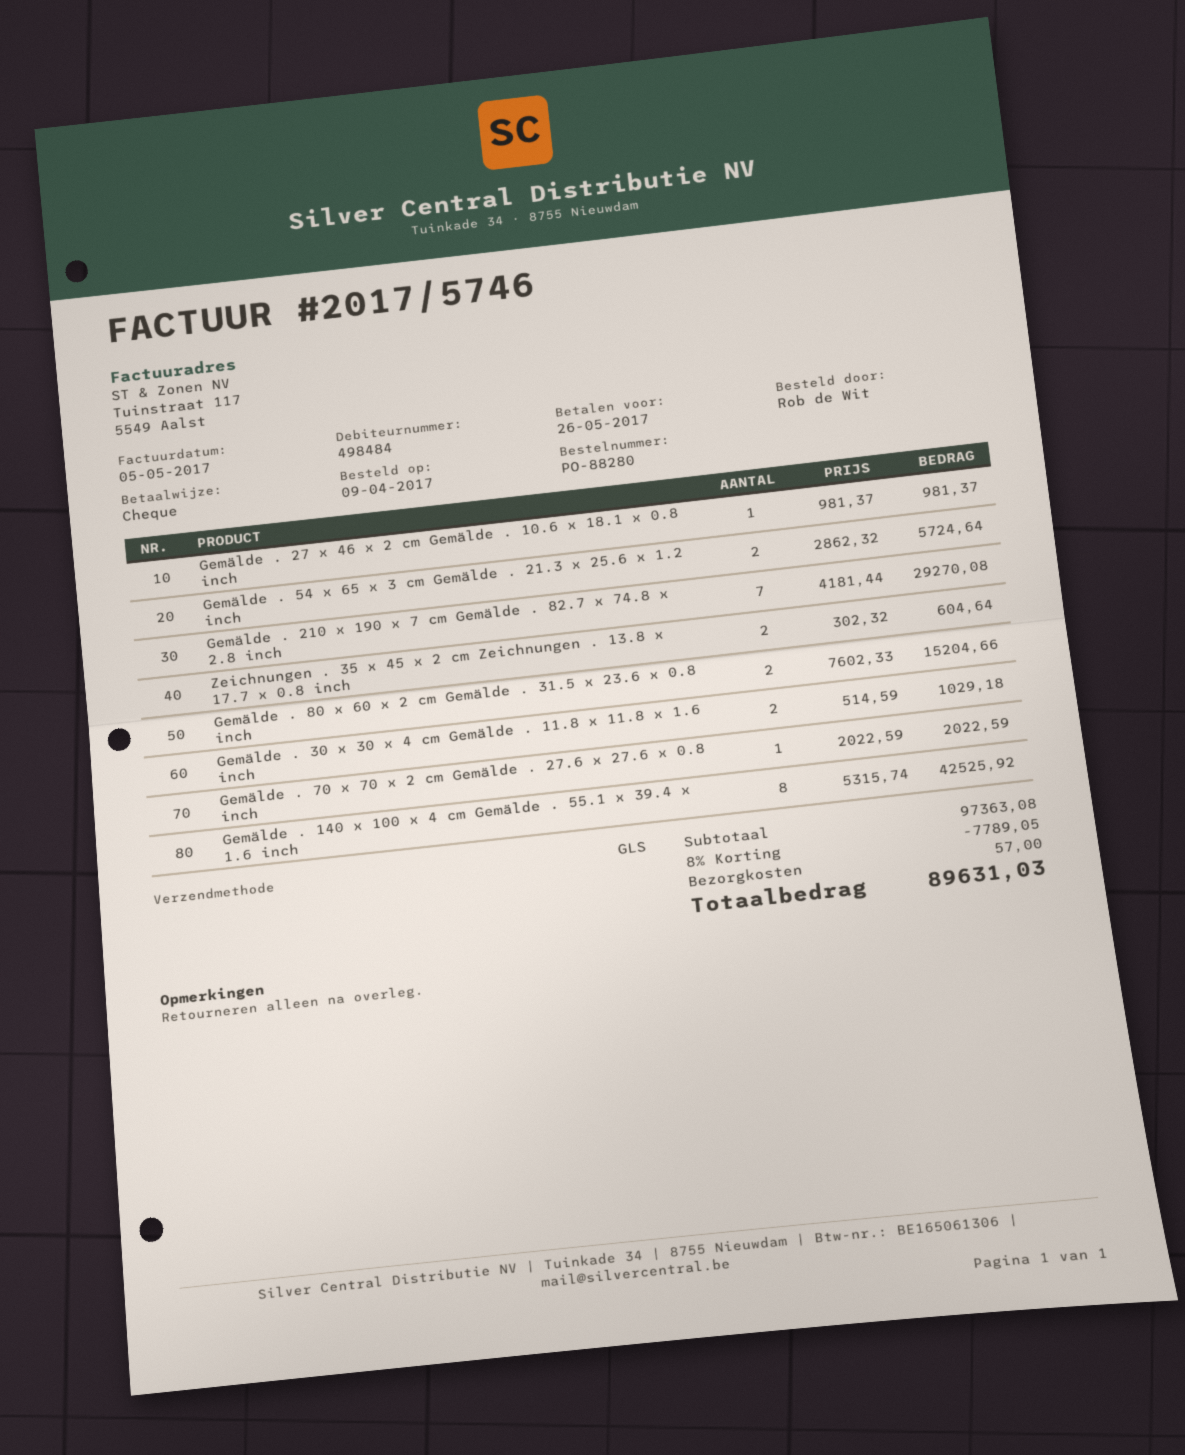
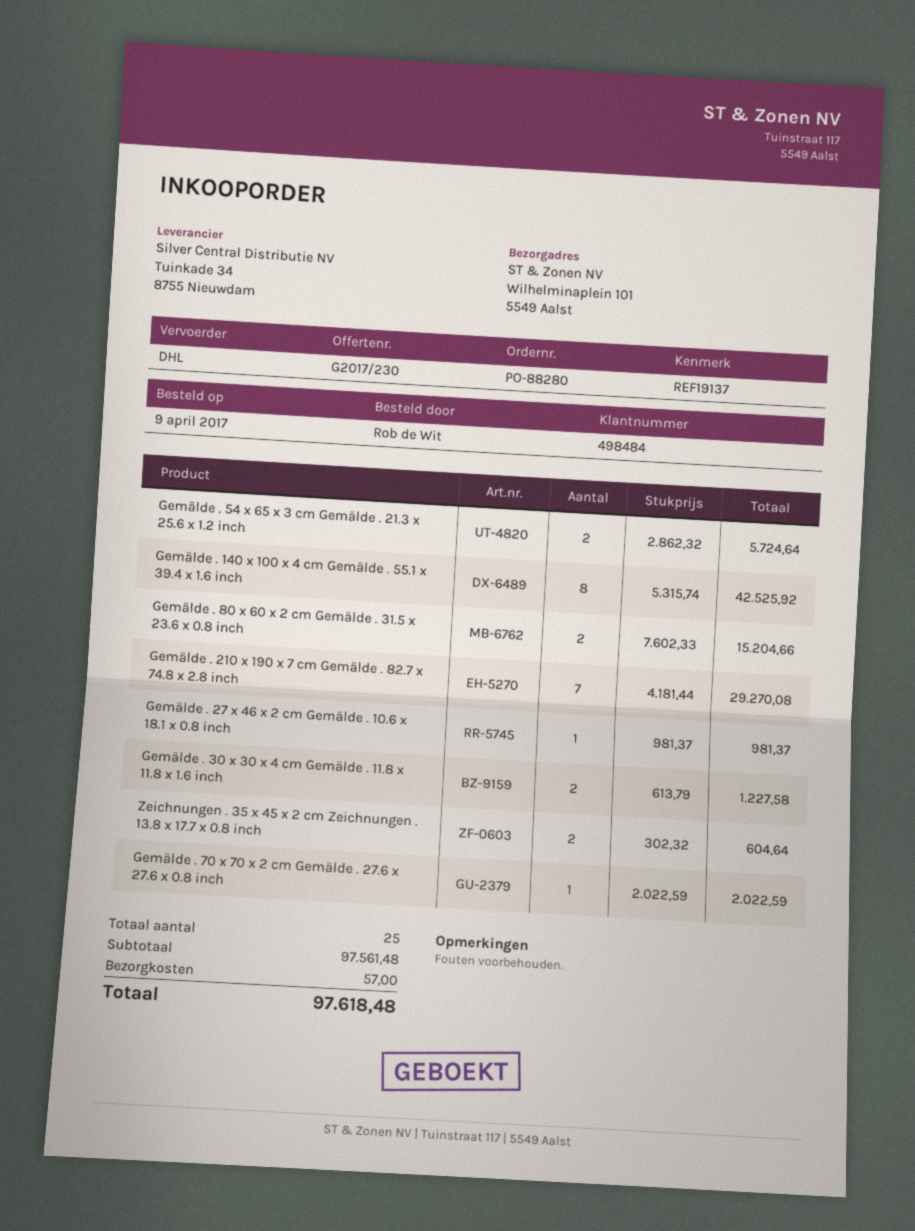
shipping method: GLS -> DHL
Gemälde . 30 x 30 x 4 cm Gemälde . 11.8 x 11.8 x 1.6 inch: 2 x 514.59 = 1029.18 -> 2 x 613.79 = 1227.58
subtotal: 97363.08 -> 97561.48
discount: 8% = 7789.05 -> none
total: 89631.03 -> 97618.48

